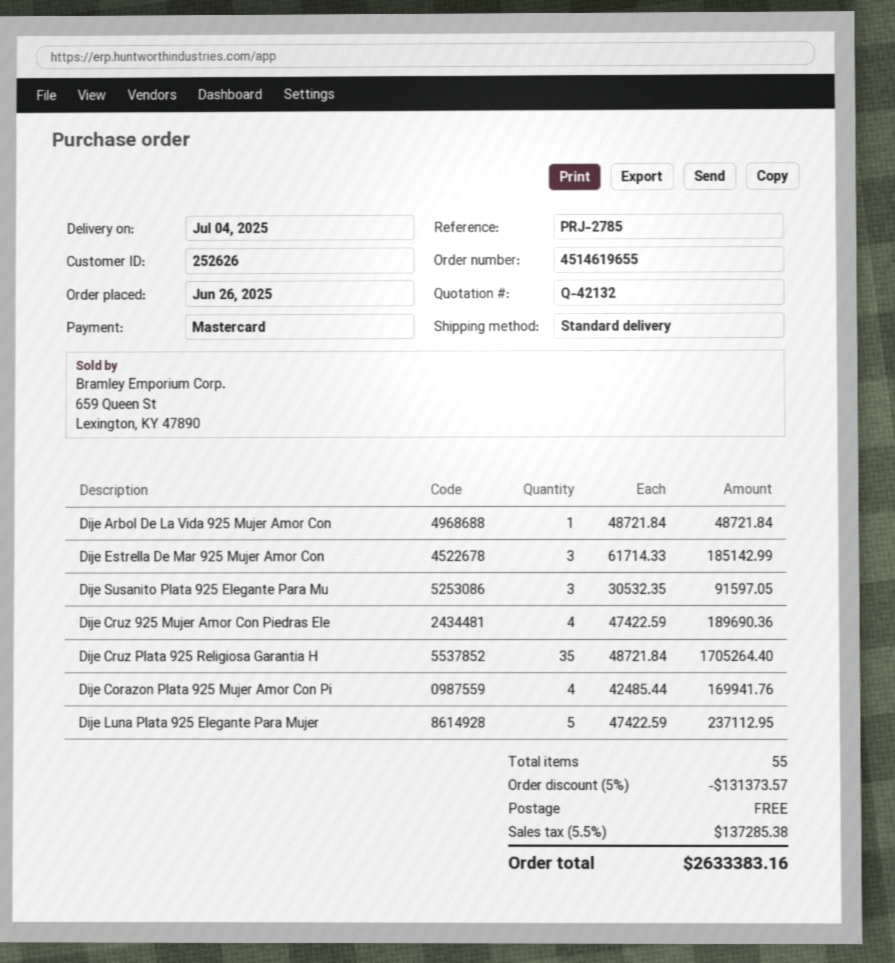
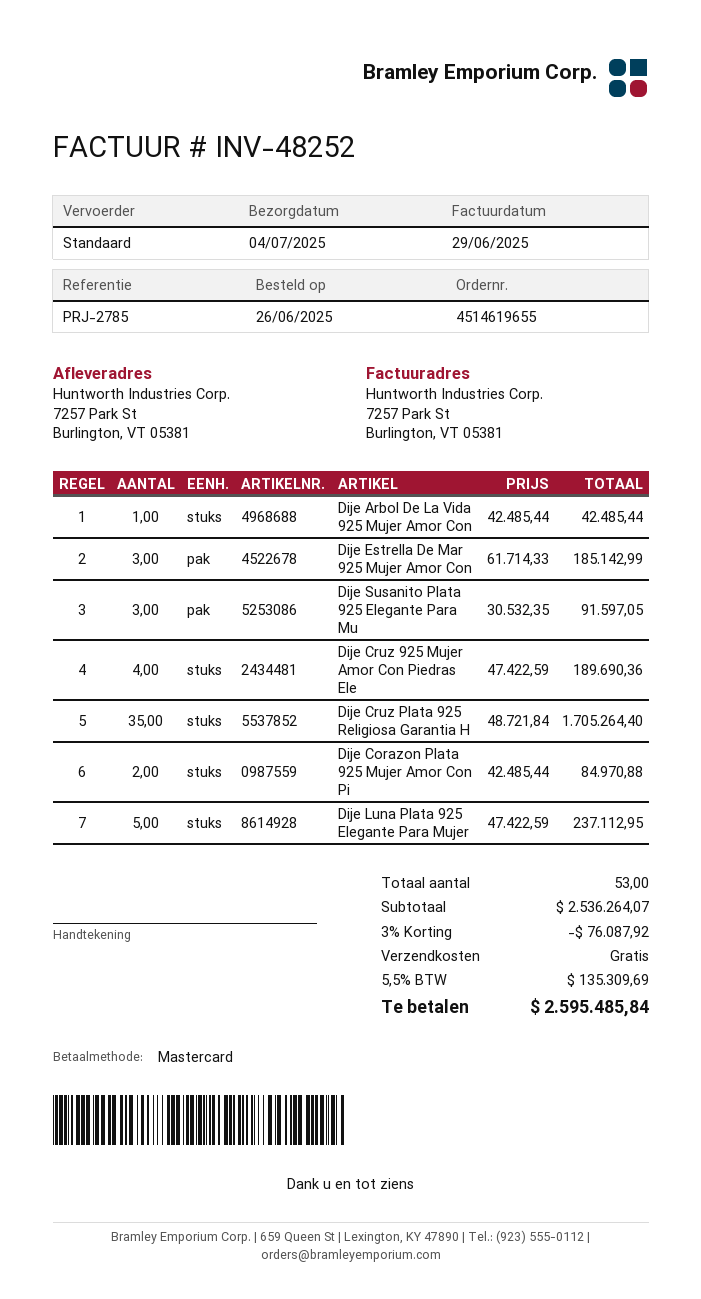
Dije Arbol De La Vida 925 Mujer Amor Con: 1 x 48721.84 = 48721.84 -> 1 x 42485.44 = 42485.44
Dije Corazon Plata 925 Mujer Amor Con Pi: 4 x 42485.44 = 169941.76 -> 2 x 42485.44 = 84970.88
total quantity: 55 -> 53
discount: 5% = 131373.57 -> 3% = 76087.92
tax: 5.5% = 137285.38 -> 5.5% = 135309.69
total: 2633383.16 -> 2595485.84

